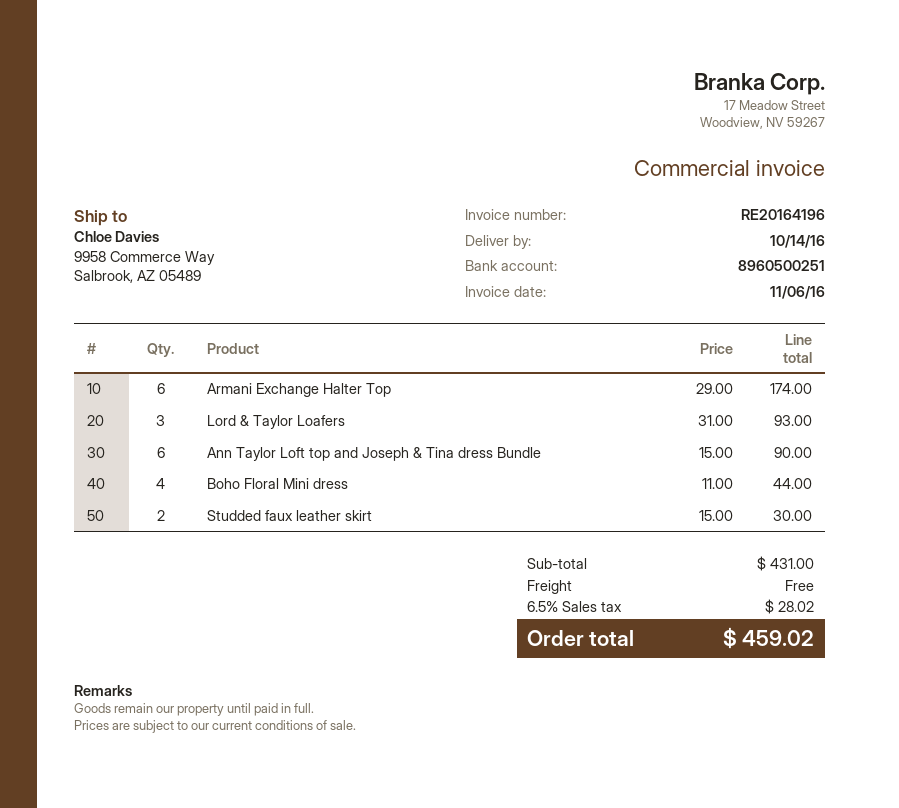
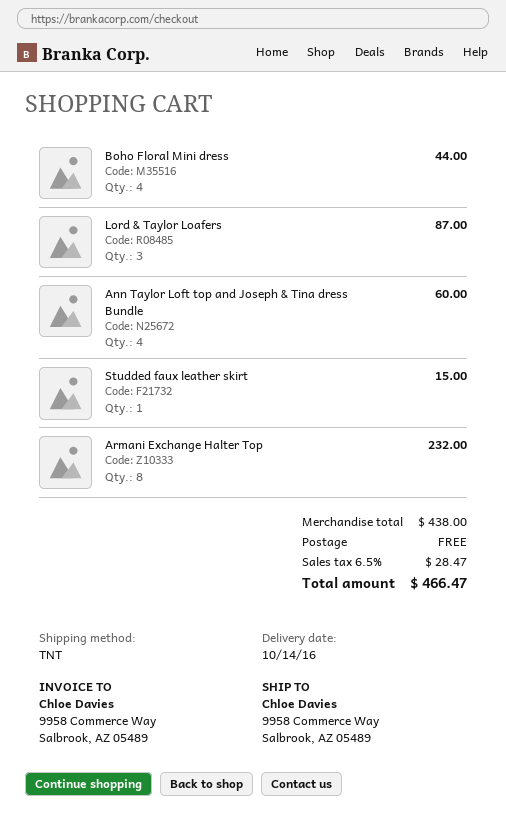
Armani Exchange Halter Top: 6 for 174.00 -> 8 for 232.00
Lord & Taylor Loafers: 3 for 93.00 -> 3 for 87.00
Ann Taylor Loft top and Joseph & Tina dress Bundle: 6 for 90.00 -> 4 for 60.00
Studded faux leather skirt: 2 for 30.00 -> 1 for 15.00
subtotal: 431.00 -> 438.00
tax: 6.5% = 28.02 -> 6.5% = 28.47
total: 459.02 -> 466.47

